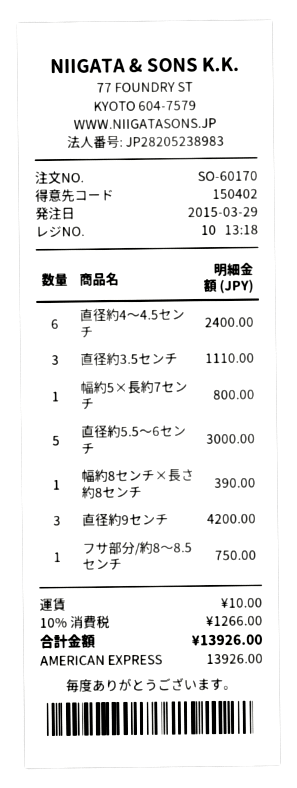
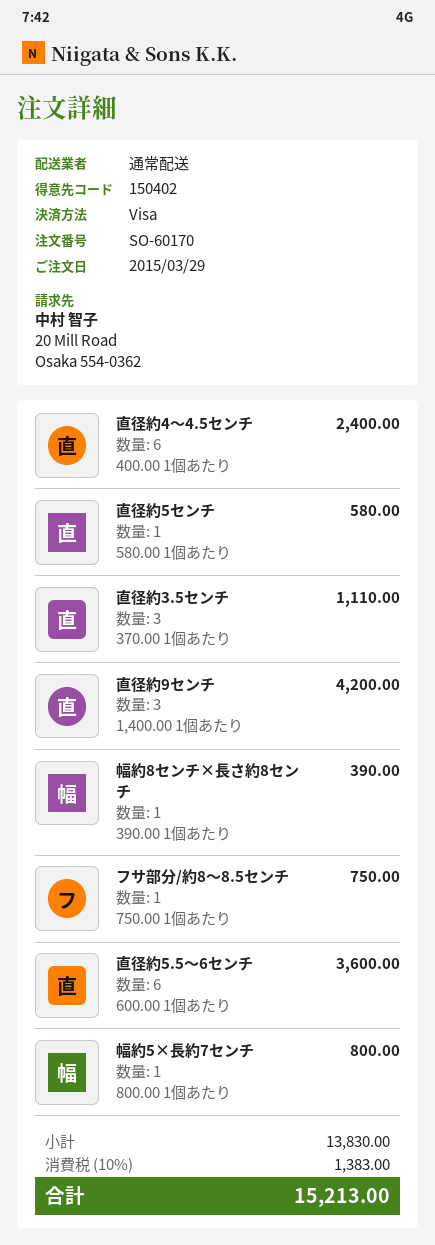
payment method: American Express -> Visa
直径約5.5〜6センチ: 5 for 3000.00 -> 6 for 3600.00
直径約5センチ: none -> 1 for 580.00
shipping: 10.00 -> none
tax: 10% = 1266.00 -> 10% = 1383.00
total: 13926.00 -> 15213.00

